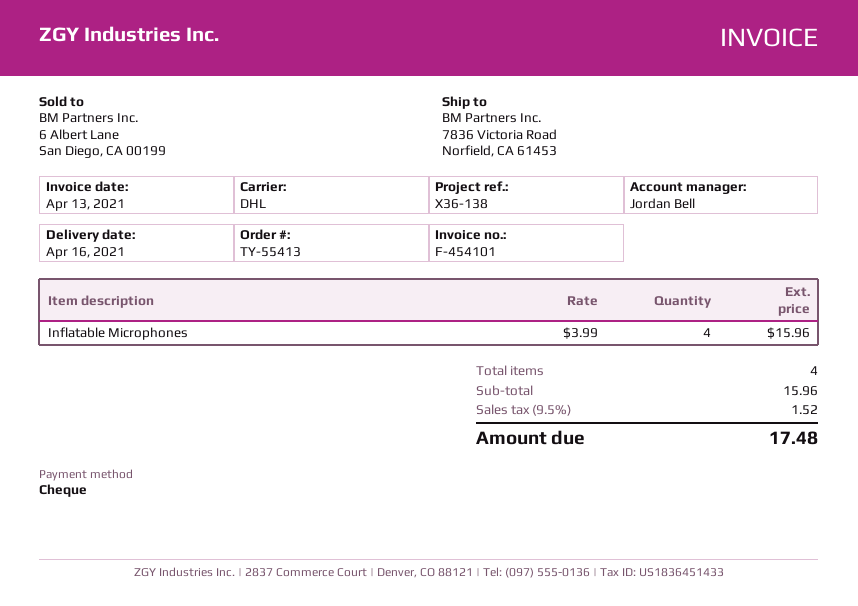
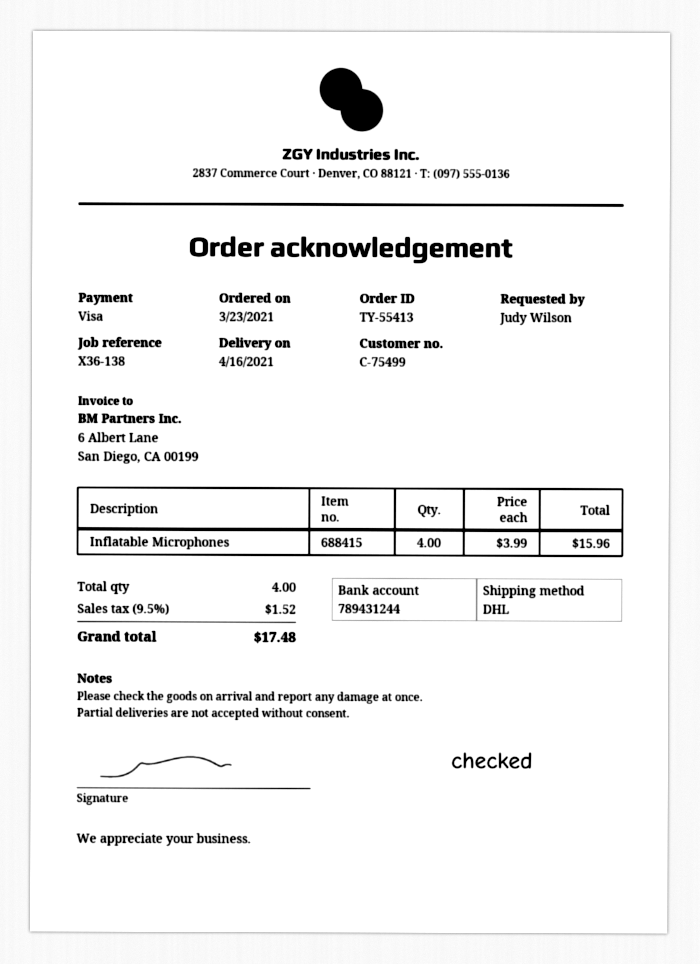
payment method: cheque -> Visa

